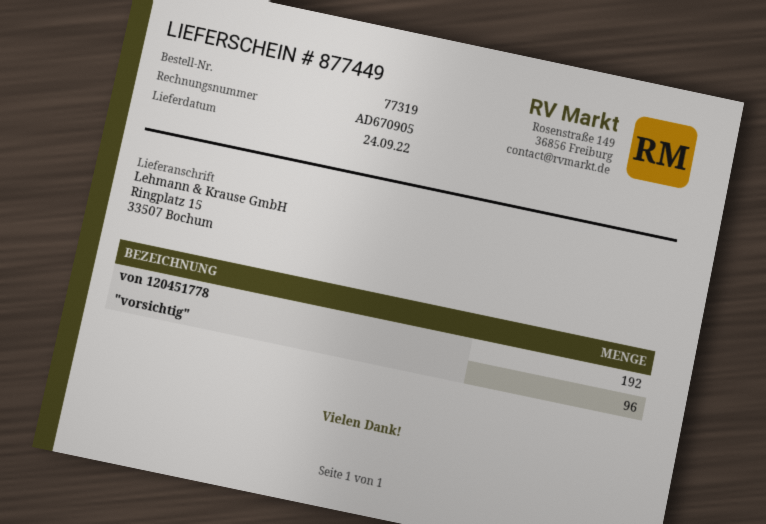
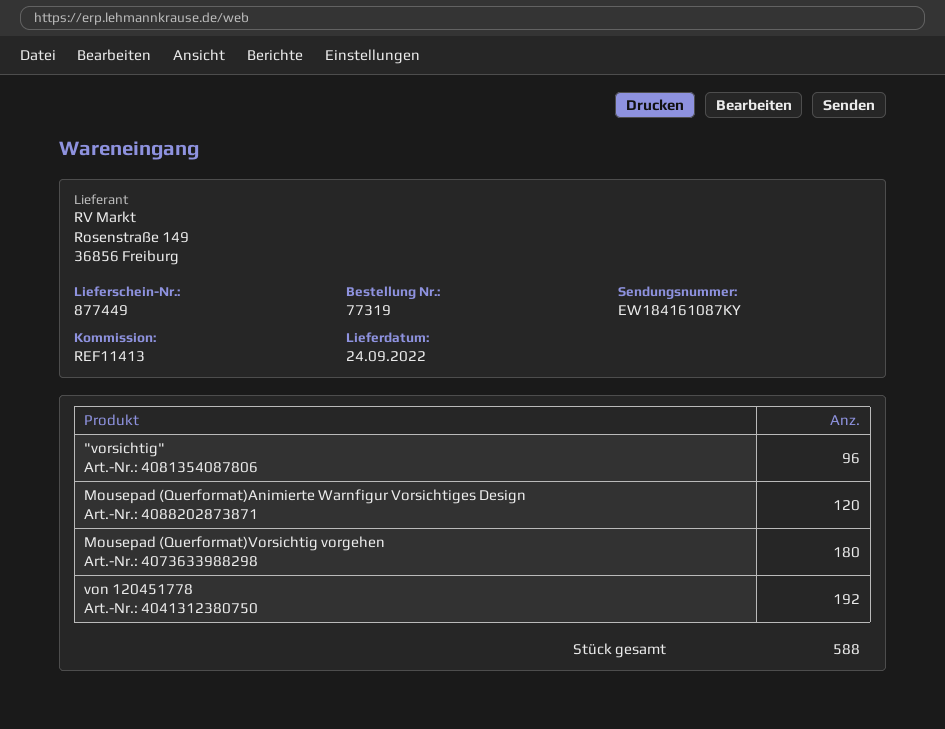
Mousepad (Querformat)Animierte Warnfigur Vorsichtiges Design: none -> 120
Mousepad (Querformat)Vorsichtig vorgehen: none -> 180

